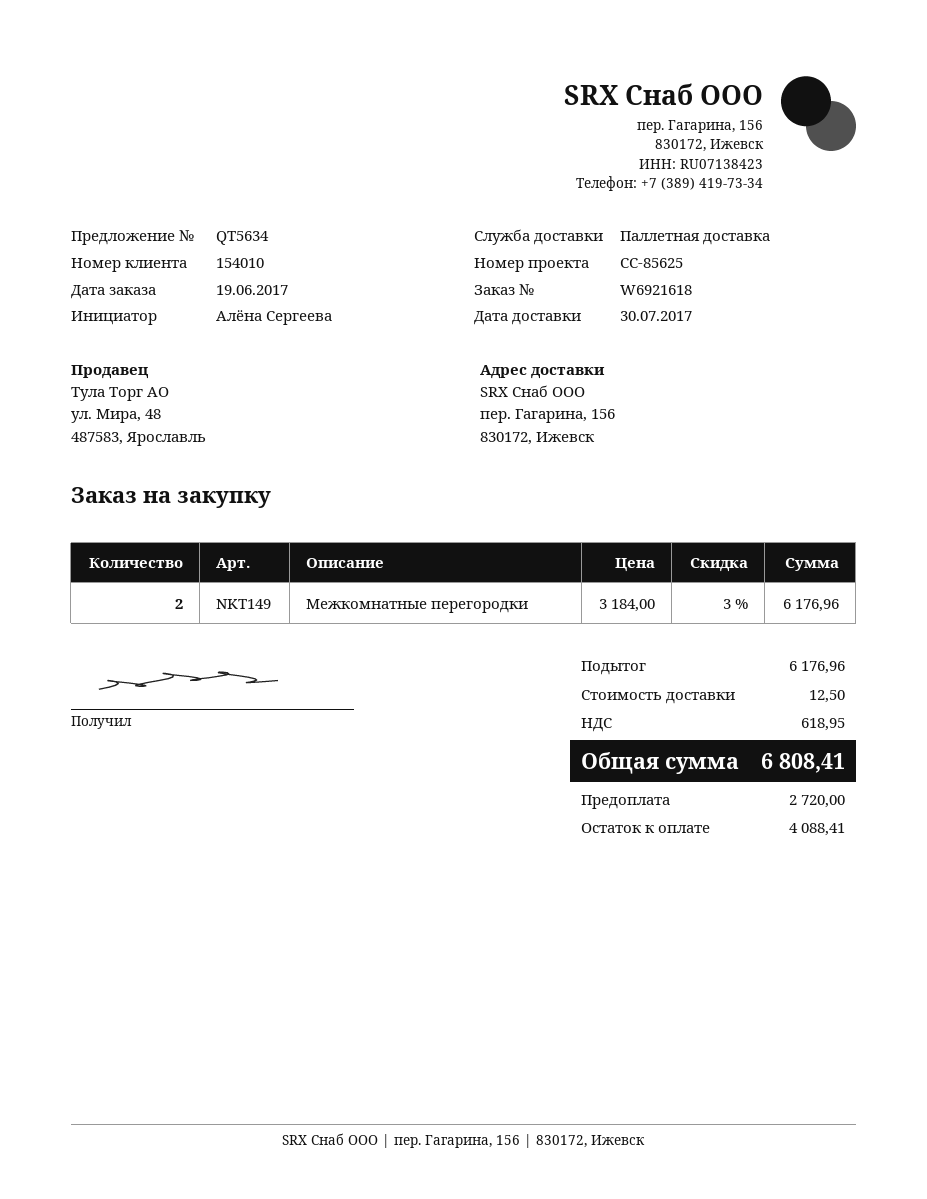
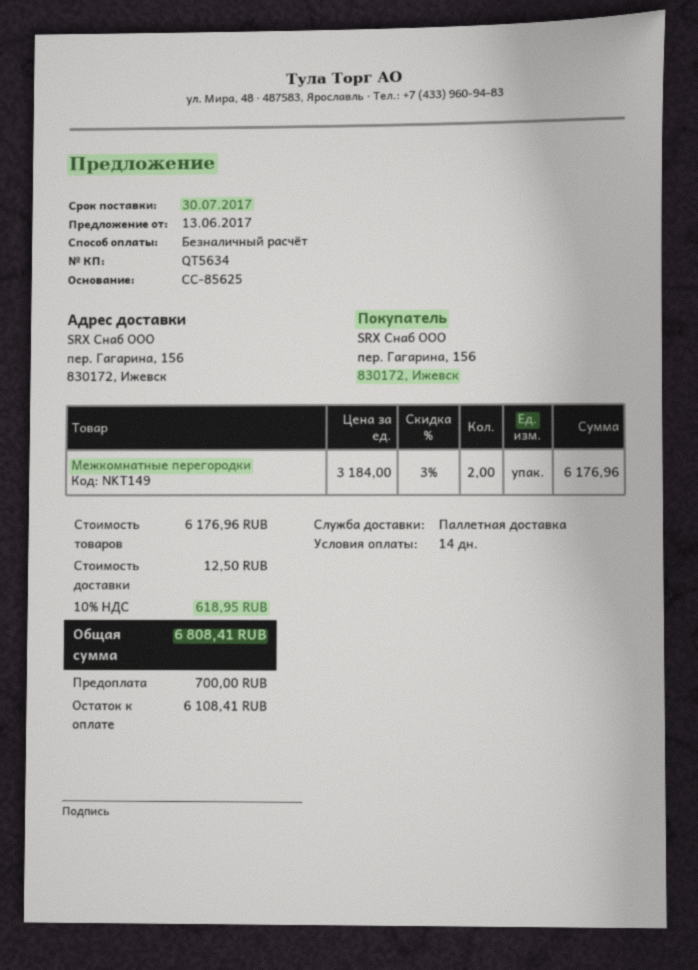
deposit: 2720.00 -> 700.00
balance: 4088.41 -> 6108.41

